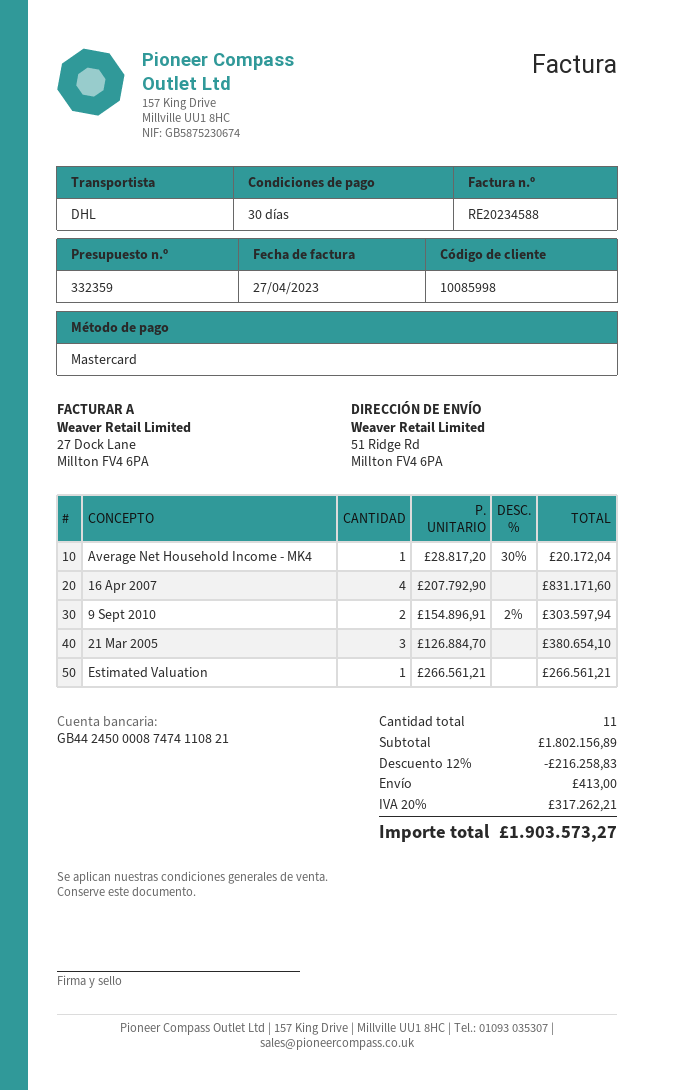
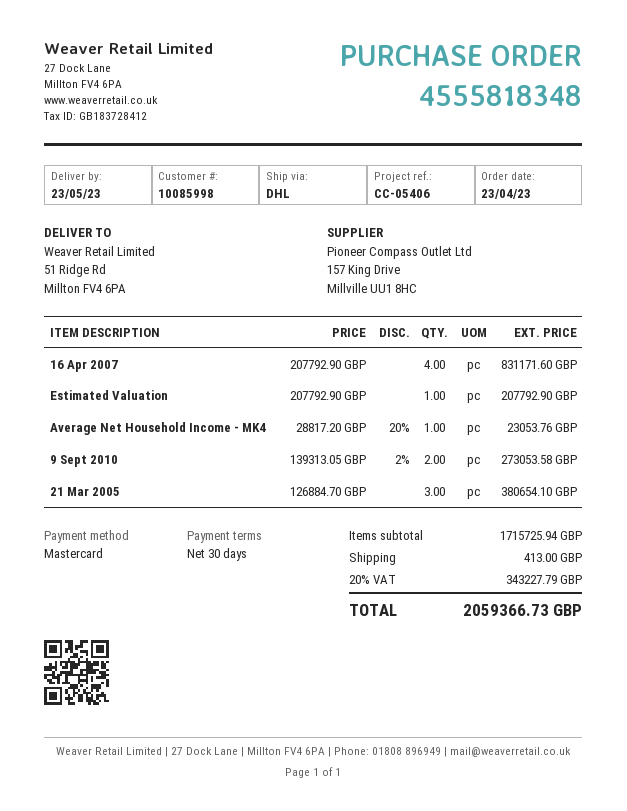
Average Net Household Income - MK4: 1 x 28817.20 - 30% = 20172.04 -> 1 x 28817.20 - 20% = 23053.76
9 Sept 2010: 2 x 154896.91 - 2% = 303597.94 -> 2 x 139313.05 - 2% = 273053.58
Estimated Valuation: 1 x 266561.21 = 266561.21 -> 1 x 207792.90 = 207792.90
subtotal: 1802156.89 -> 1715725.94
discount: 12% = 216258.83 -> none
tax: 20% = 317262.21 -> 20% = 343227.79
total: 1903573.27 -> 2059366.73

